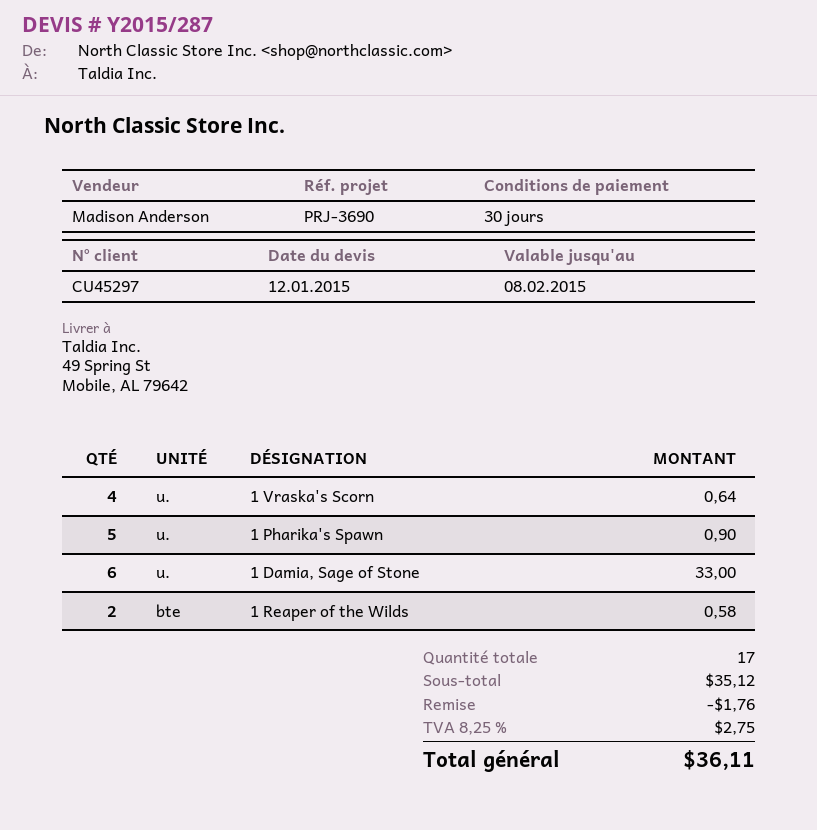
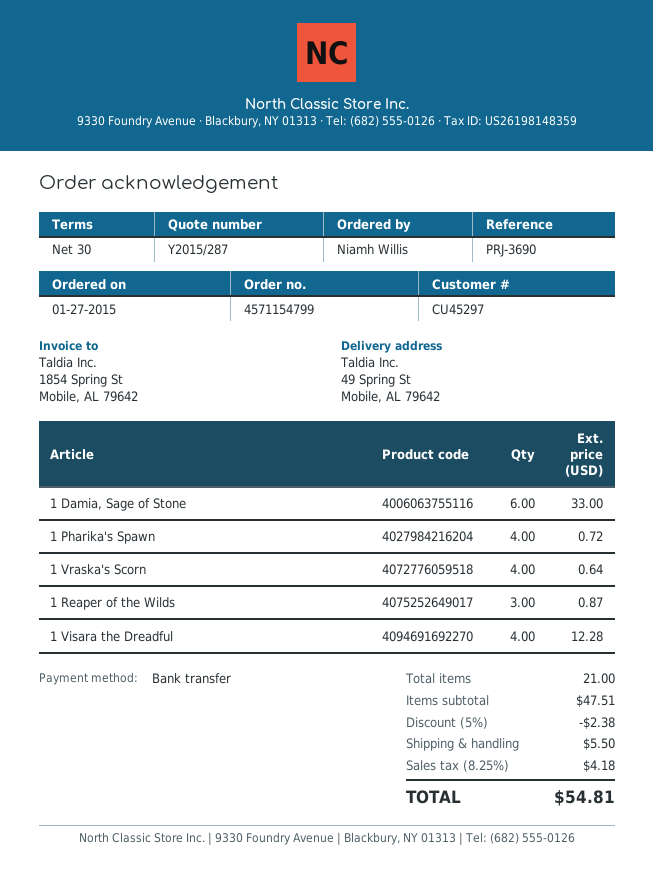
1 Pharika's Spawn: 5 for 0.90 -> 4 for 0.72
1 Reaper of the Wilds: 2 for 0.58 -> 3 for 0.87
1 Visara the Dreadful: none -> 4 for 12.28
total quantity: 17 -> 21
subtotal: 35.12 -> 47.51
discount: 1.76 -> 2.38
shipping: none -> 5.50
tax: 8.25% = 2.75 -> 8.25% = 4.18
total: 36.11 -> 54.81

